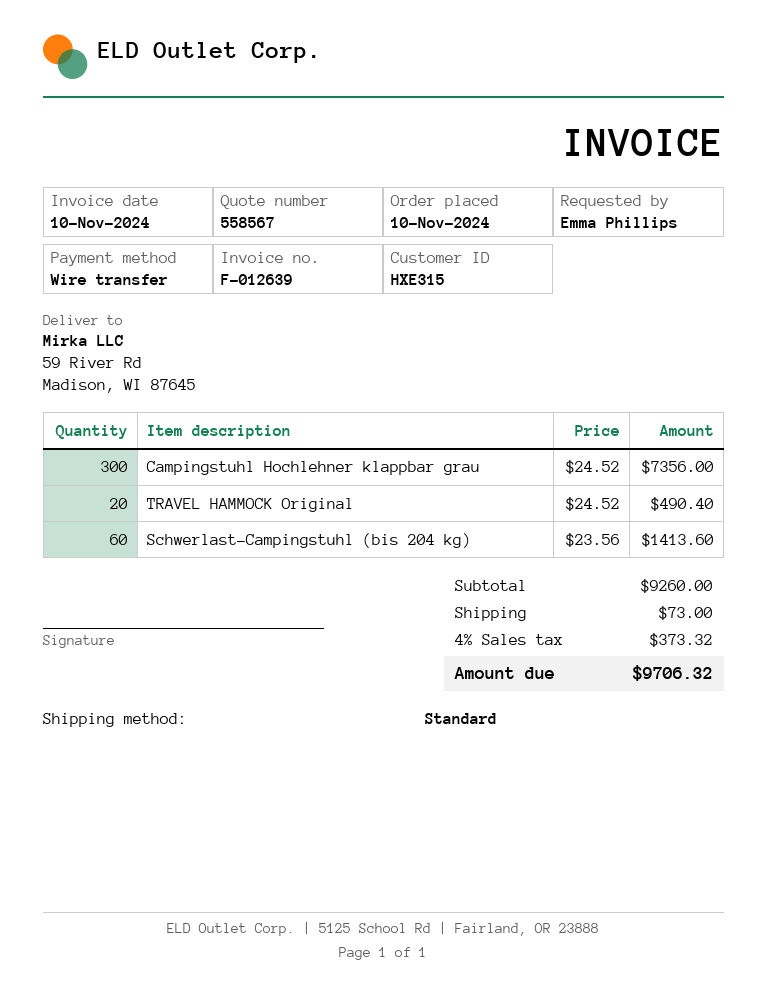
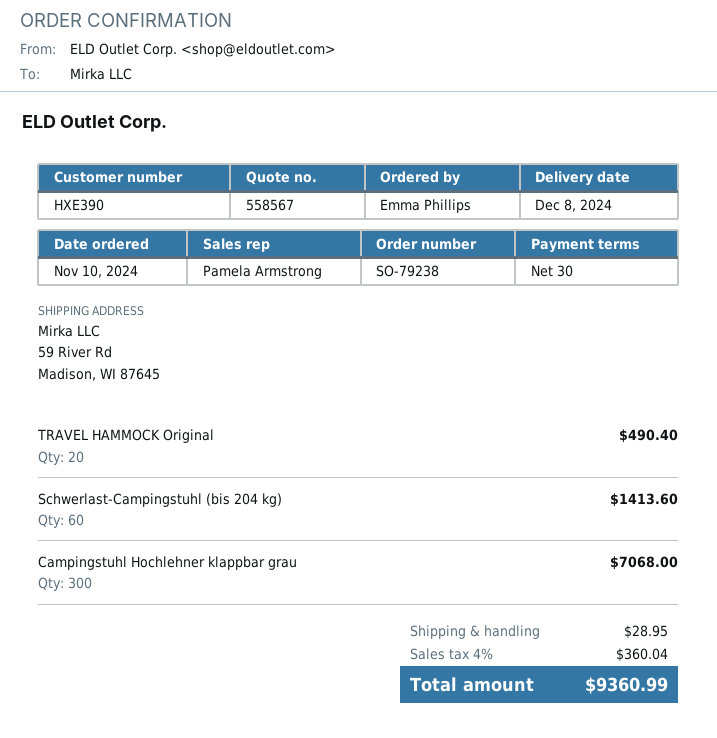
customer number: HXE315 -> HXE390
Campingstuhl Hochlehner klappbar grau: 300 for 7356.00 -> 300 for 7068.00
shipping: 73.00 -> 28.95
tax: 4% = 373.32 -> 4% = 360.04
total: 9706.32 -> 9360.99

